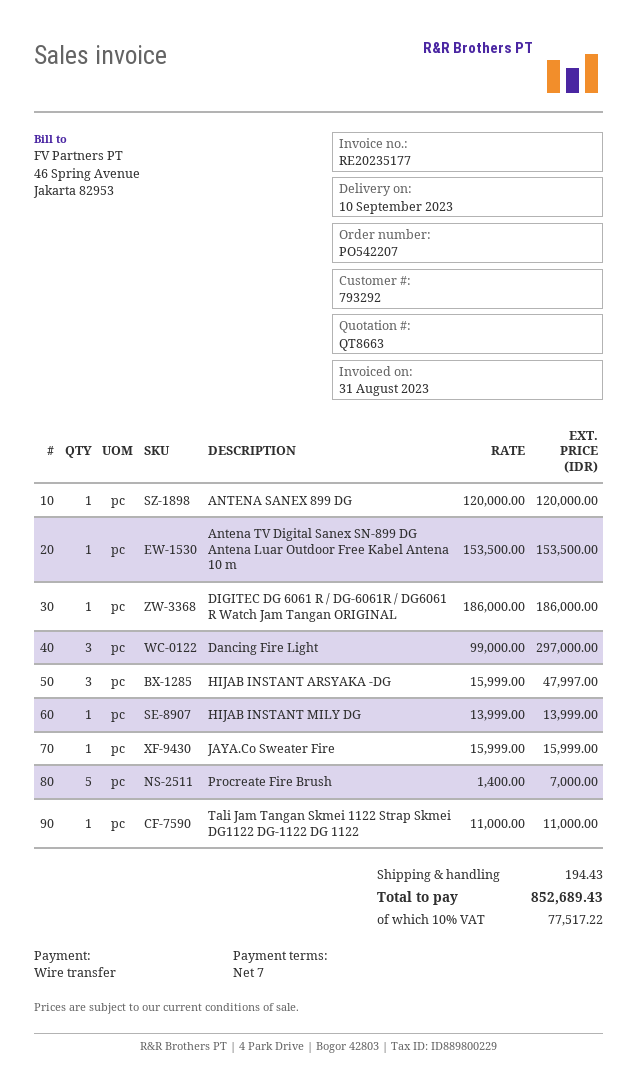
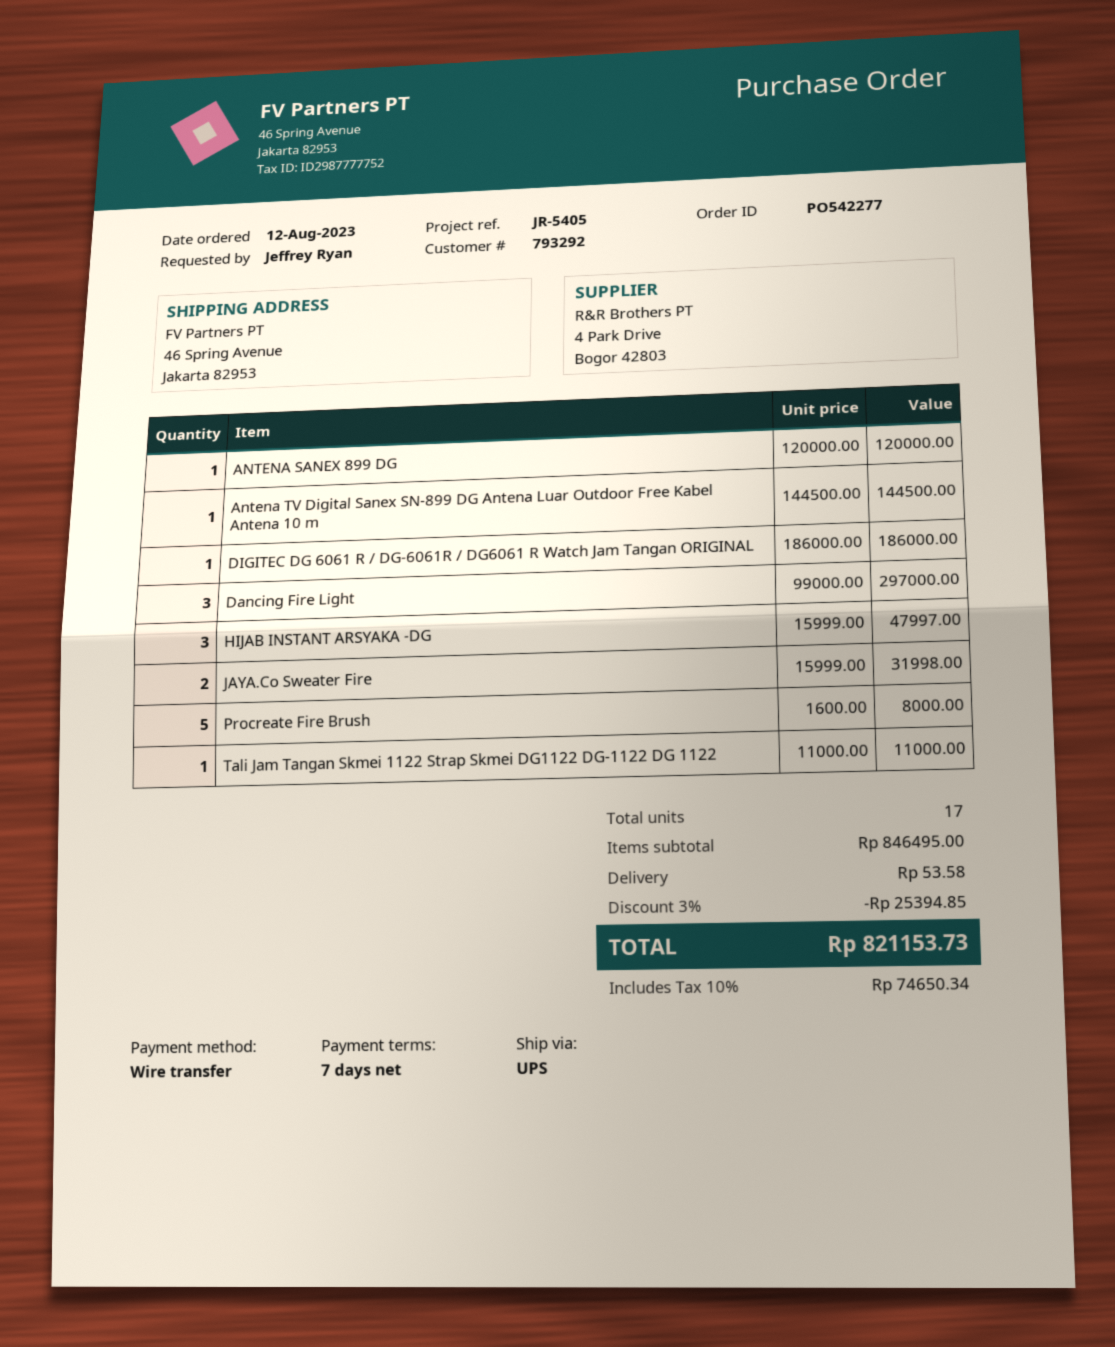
order number: PO542207 -> PO542277
Antena TV Digital Sanex SN-899 DG Antena Luar Outdoor Free Kabel Antena 10 m: 1 x 153500.00 = 153500.00 -> 1 x 144500.00 = 144500.00
HIJAB INSTANT MILY DG: 1 x 13999.00 = 13999.00 -> none
JAYA.Co Sweater Fire: 1 x 15999.00 = 15999.00 -> 2 x 15999.00 = 31998.00
Procreate Fire Brush: 5 x 1400.00 = 7000.00 -> 5 x 1600.00 = 8000.00
discount: none -> 3% = 25394.85
shipping: 194.43 -> 53.58
tax: 10% = 77517.22 -> 10% = 74650.34
total: 852689.43 -> 821153.73

